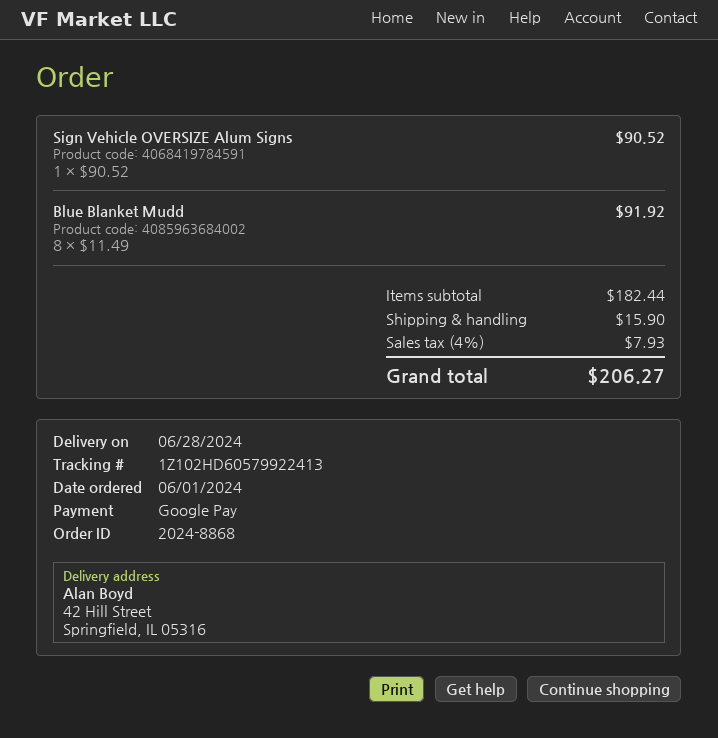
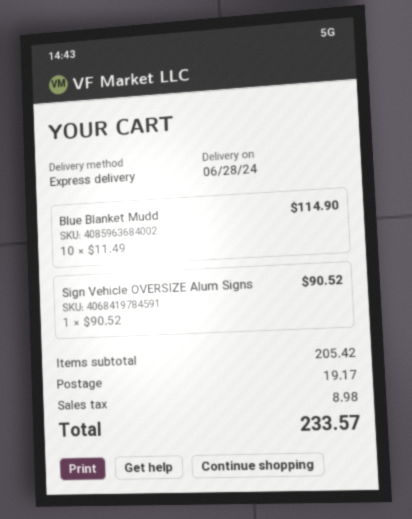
Blue Blanket Mudd: 8 x 11.49 = 91.92 -> 10 x 11.49 = 114.90
subtotal: 182.44 -> 205.42
shipping: 15.90 -> 19.17
tax: 7.93 -> 8.98
total: 206.27 -> 233.57

